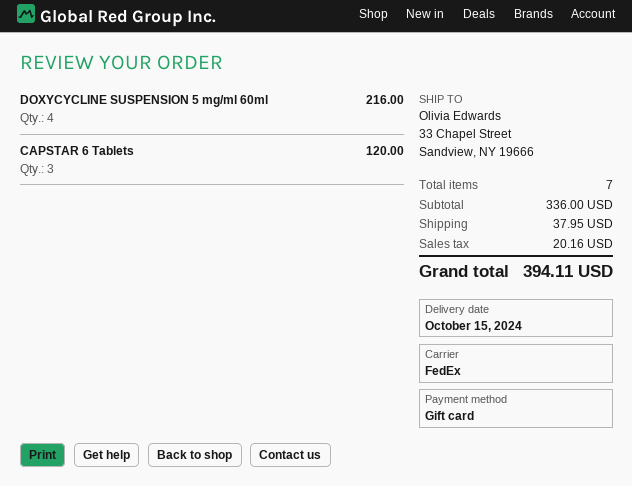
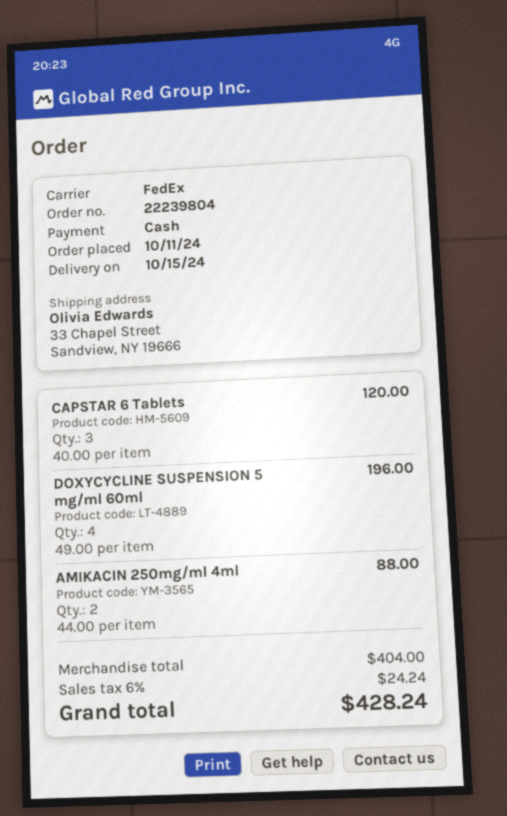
payment method: gift card -> cash
DOXYCYCLINE SUSPENSION 5 mg/ml 60ml: 4 for 216.00 -> 4 for 196.00
AMIKACIN 250mg/ml 4ml: none -> 2 for 88.00
subtotal: 336.00 -> 404.00
shipping: 37.95 -> none
tax: 20.16 -> 24.24
total: 394.11 -> 428.24

